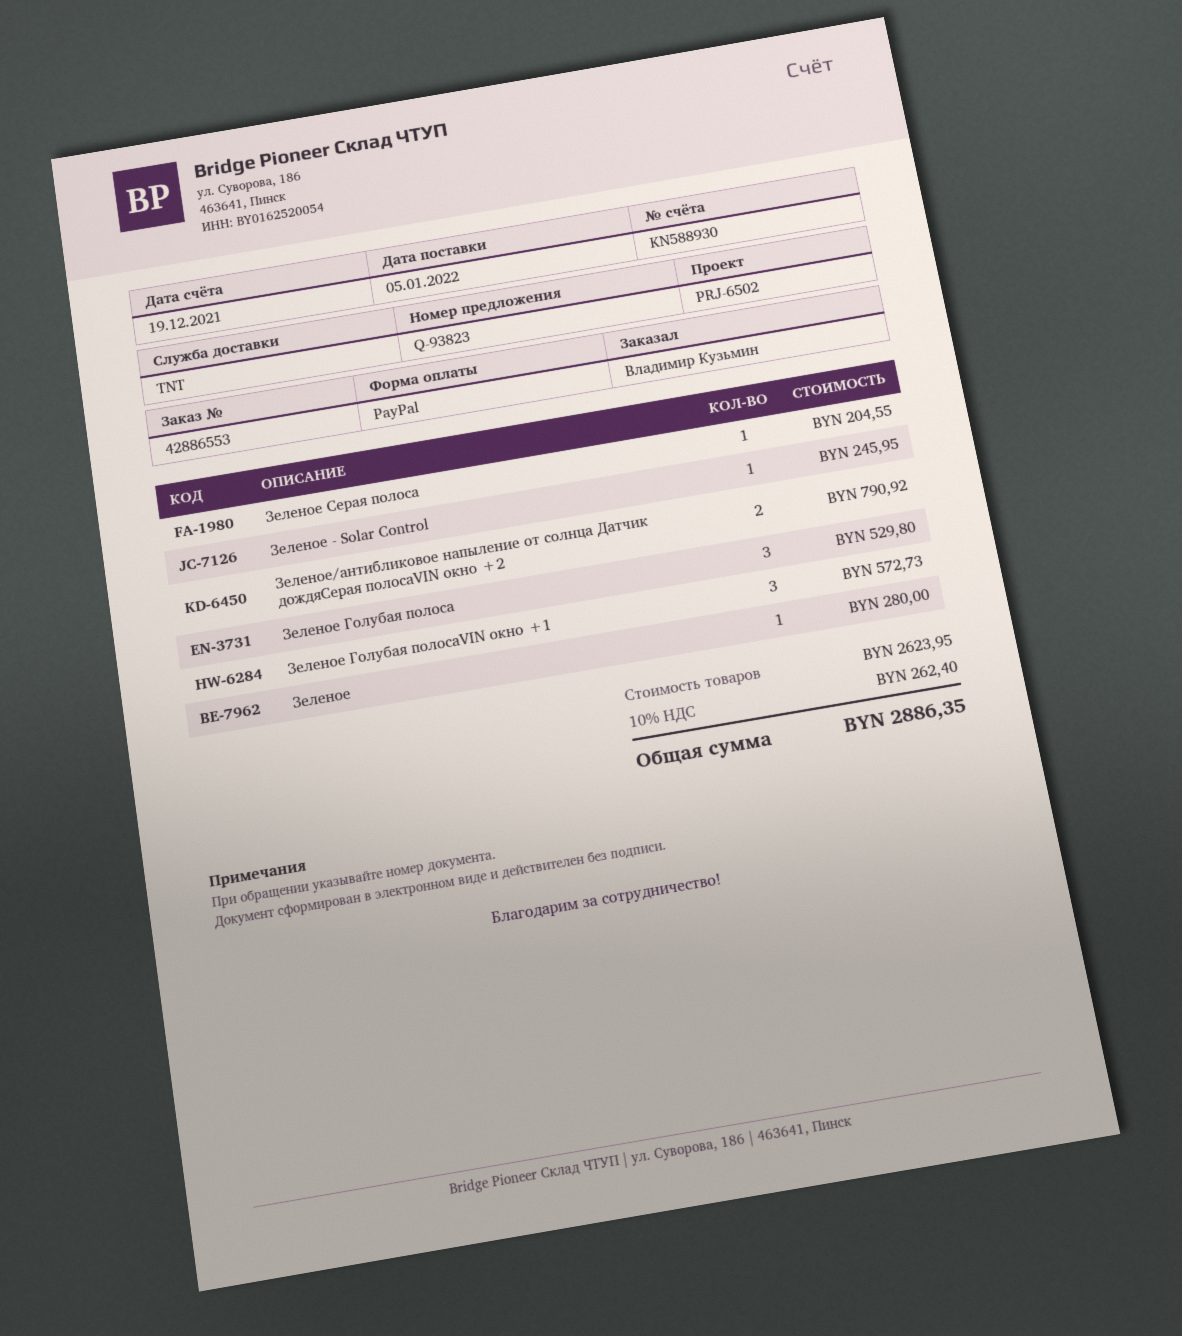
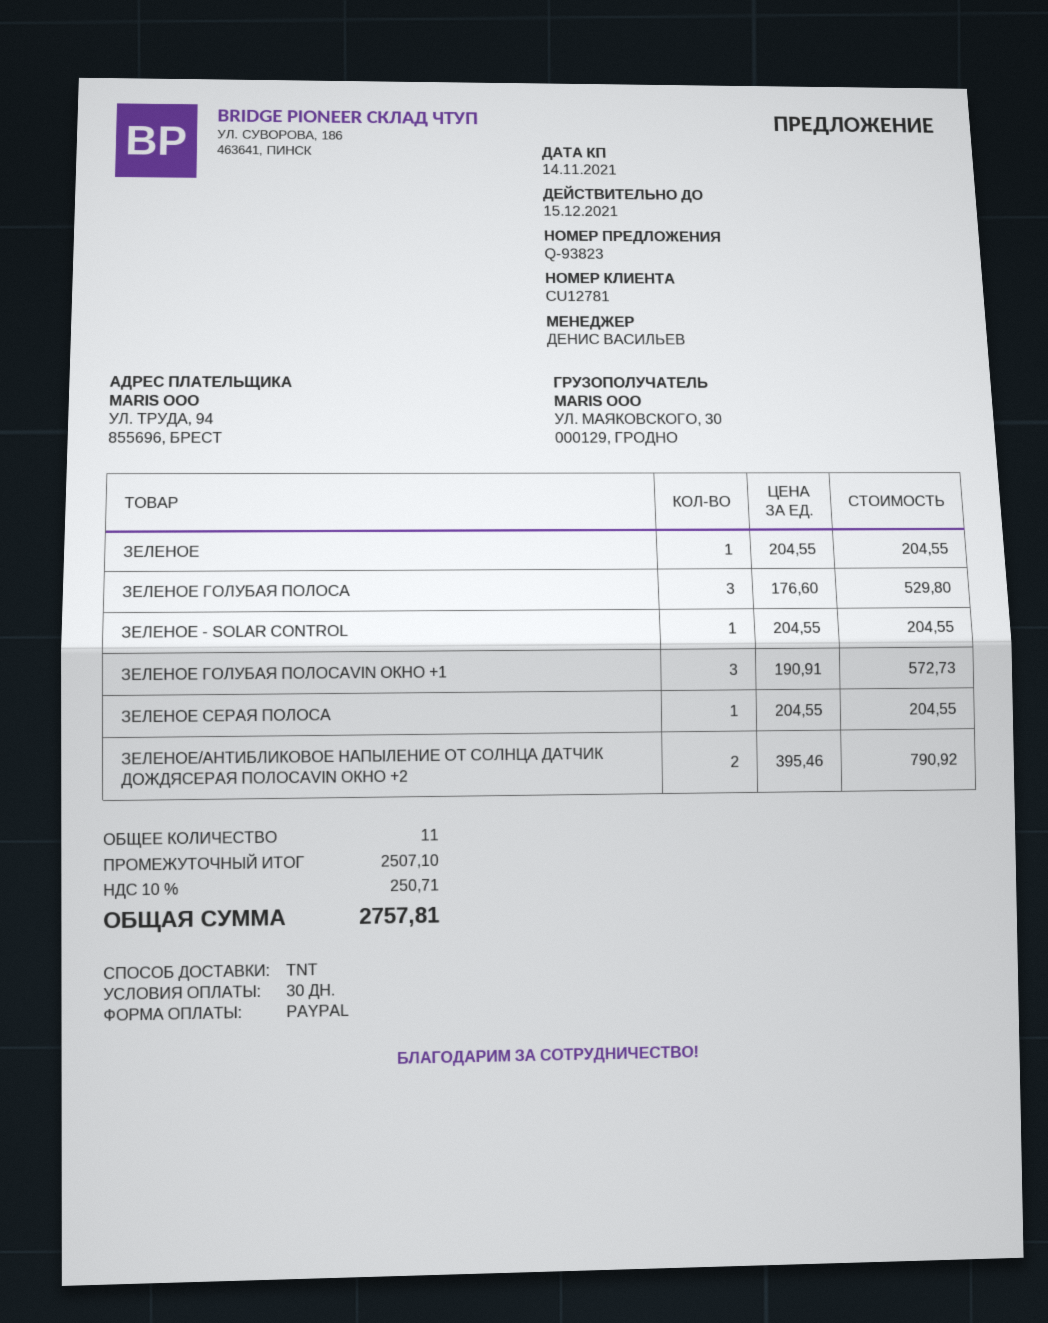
Зеленое - Solar Control: 1 for 245.95 -> 1 for 204.55
Зеленое: 1 for 280.00 -> 1 for 204.55
subtotal: 2623.95 -> 2507.10
tax: 10% = 262.40 -> 10% = 250.71
total: 2886.35 -> 2757.81

